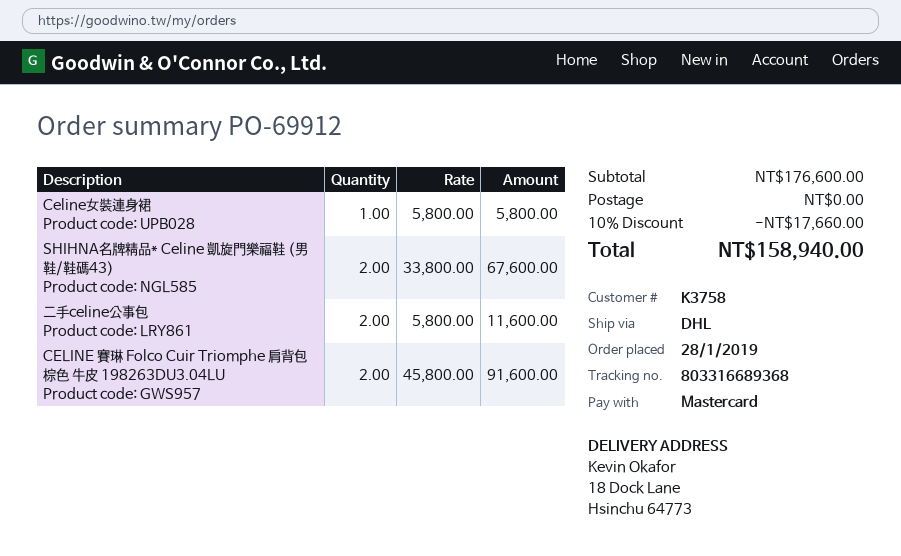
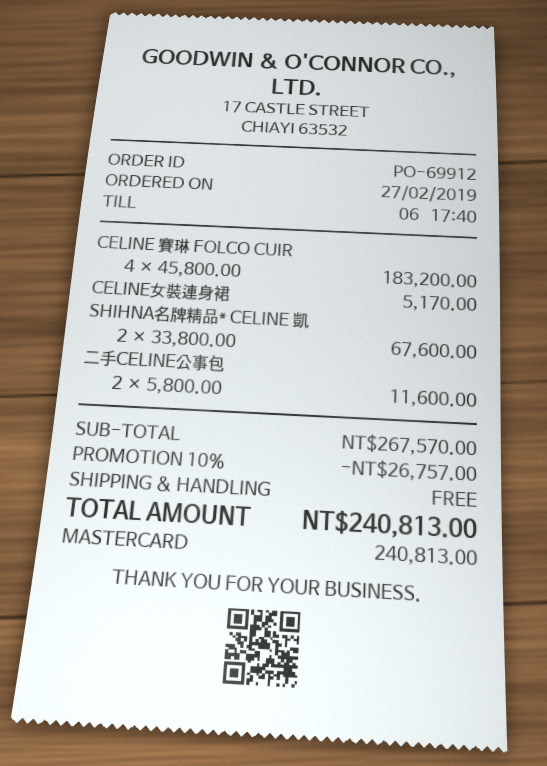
order date: 2019-01-28 -> 2019-02-27
Celine女裝連身裙: 1 x 5800.00 = 5800.00 -> 1 x 5170.00 = 5170.00
CELINE 賽琳 Folco Cuir Triomphe 肩背包 棕色 牛皮 198263DU3.04LU: 2 x 45800.00 = 91600.00 -> 4 x 45800.00 = 183200.00
subtotal: 176600.00 -> 267570.00
discount: 10% = 17660.00 -> 10% = 26757.00
total: 158940.00 -> 240813.00

